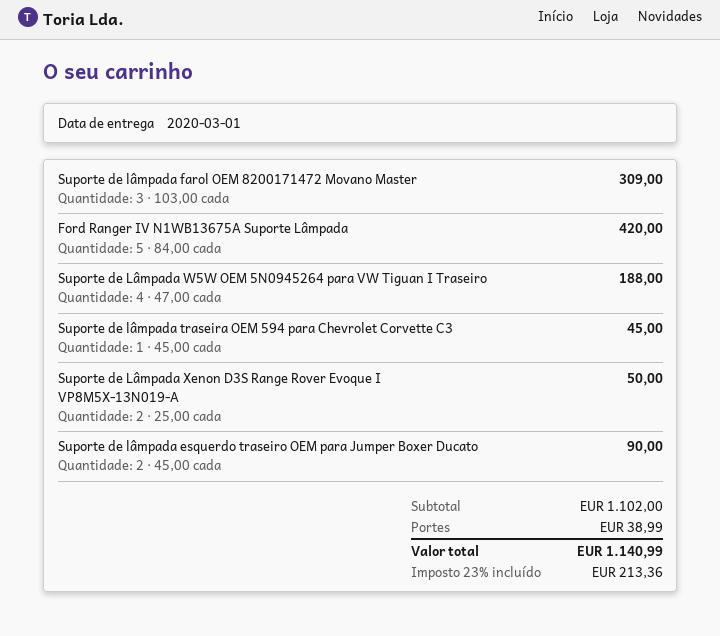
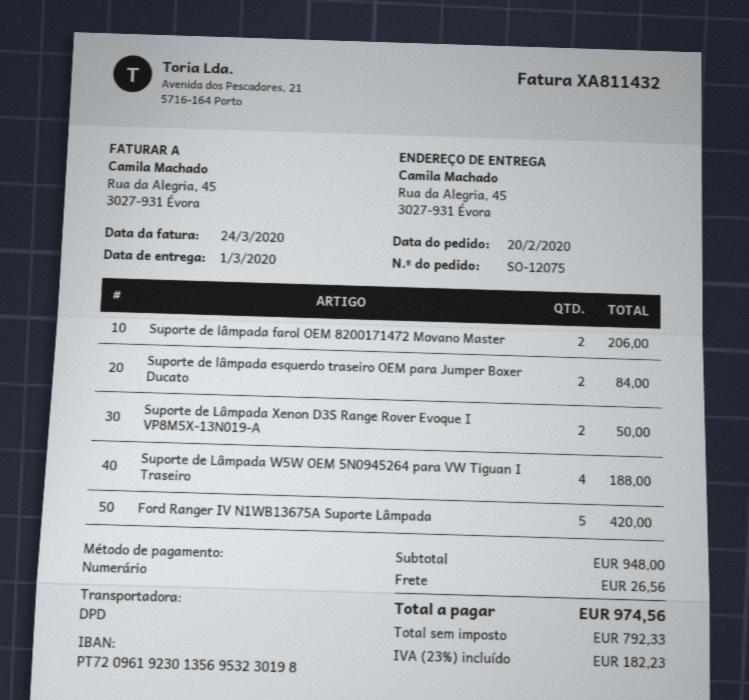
Suporte de lâmpada farol OEM 8200171472 Movano Master: 3 for 309.00 -> 2 for 206.00
Suporte de lâmpada traseira OEM 594 para Chevrolet Corvette C3: 1 for 45.00 -> none
Suporte de lâmpada esquerdo traseiro OEM para Jumper Boxer Ducato: 2 for 90.00 -> 2 for 84.00
subtotal: 1102.00 -> 948.00
shipping: 38.99 -> 26.56
tax: 23% = 213.36 -> 23% = 182.23
total: 1140.99 -> 974.56

